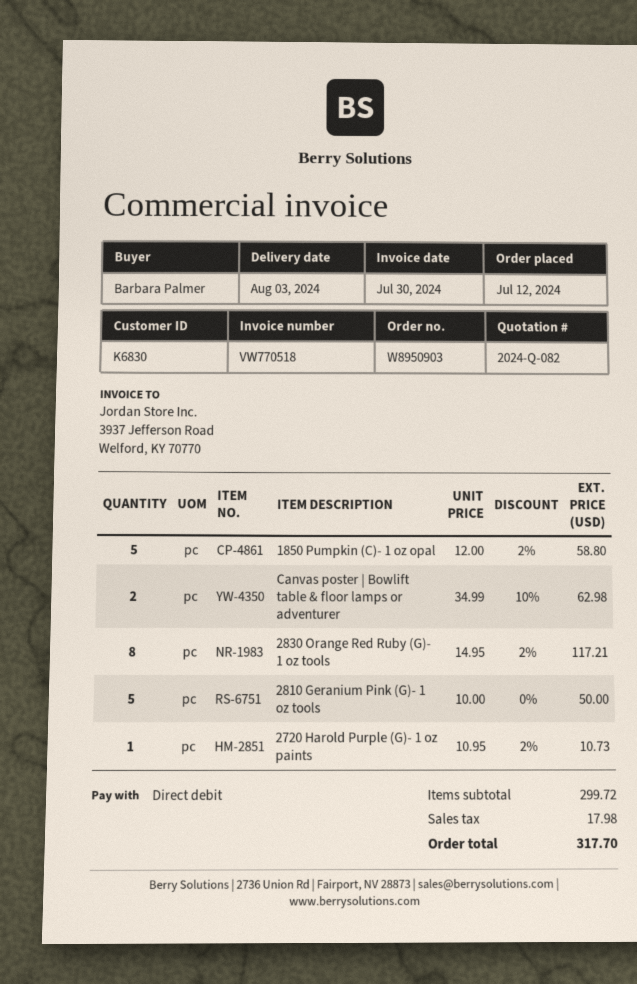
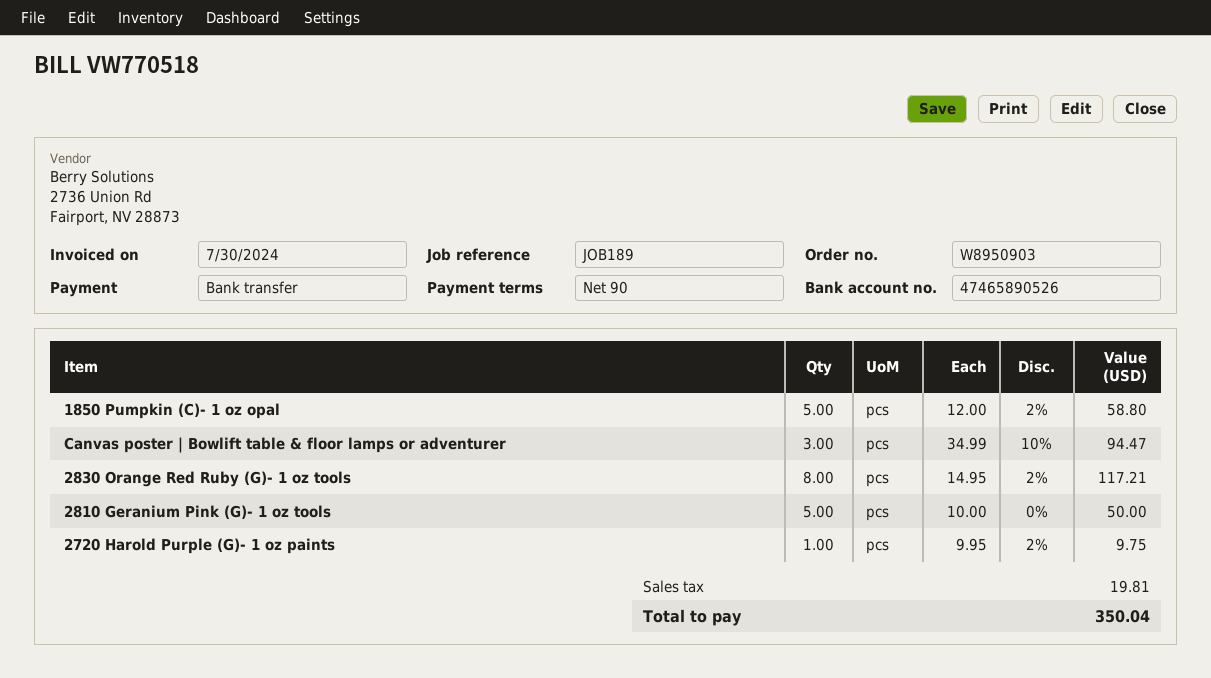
payment method: direct debit -> bank transfer
Canvas poster | Bowlift table & floor lamps or adventurer: 2 x 34.99 - 10% = 62.98 -> 3 x 34.99 - 10% = 94.47
2720 Harold Purple (G)- 1 oz paints: 1 x 10.95 - 2% = 10.73 -> 1 x 9.95 - 2% = 9.75
tax: 17.98 -> 19.81
total: 317.70 -> 350.04

